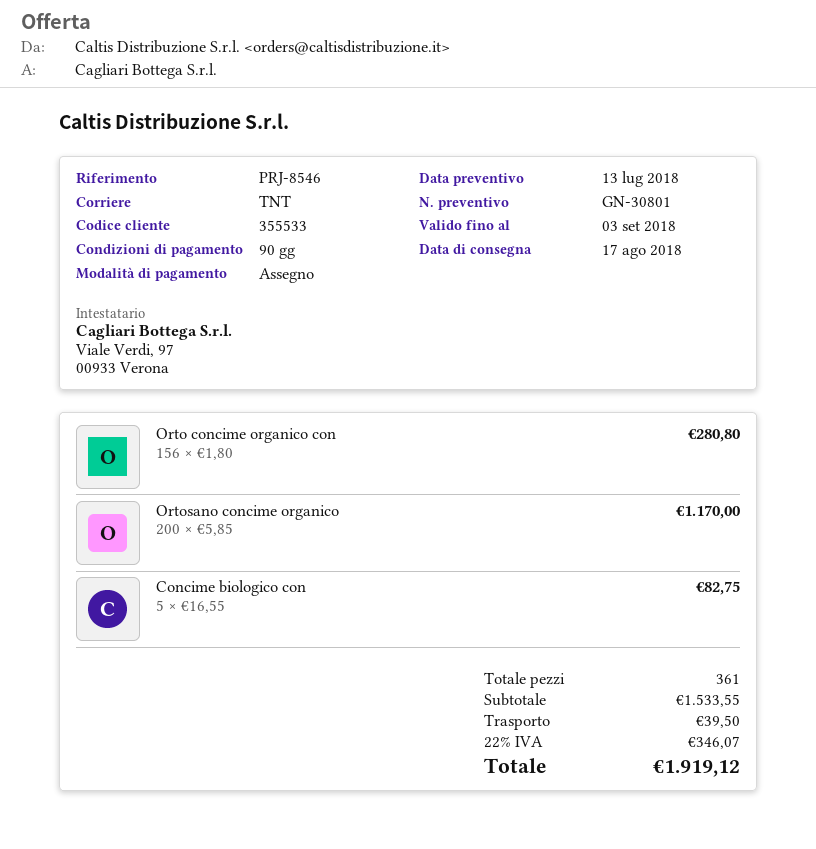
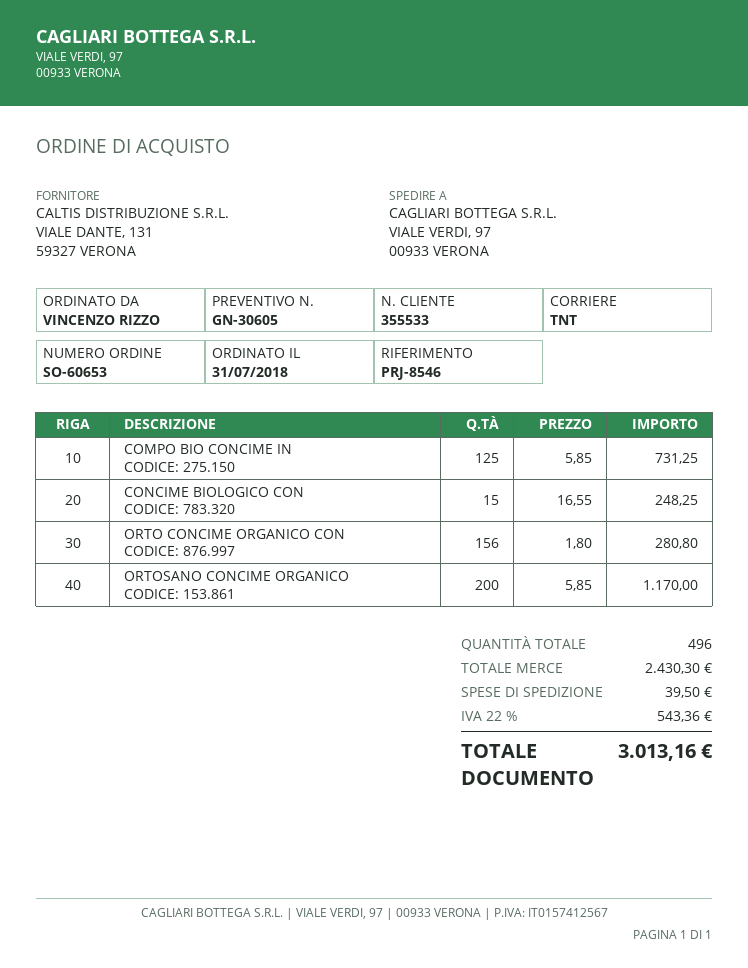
quote number: GN-30801 -> GN-30605
Concime biologico con: 5 x 16.55 = 82.75 -> 15 x 16.55 = 248.25
COMPO BIO CONCIME IN: none -> 125 x 5.85 = 731.25
total quantity: 361 -> 496
subtotal: 1533.55 -> 2430.30
tax: 22% = 346.07 -> 22% = 543.36
total: 1919.12 -> 3013.16

